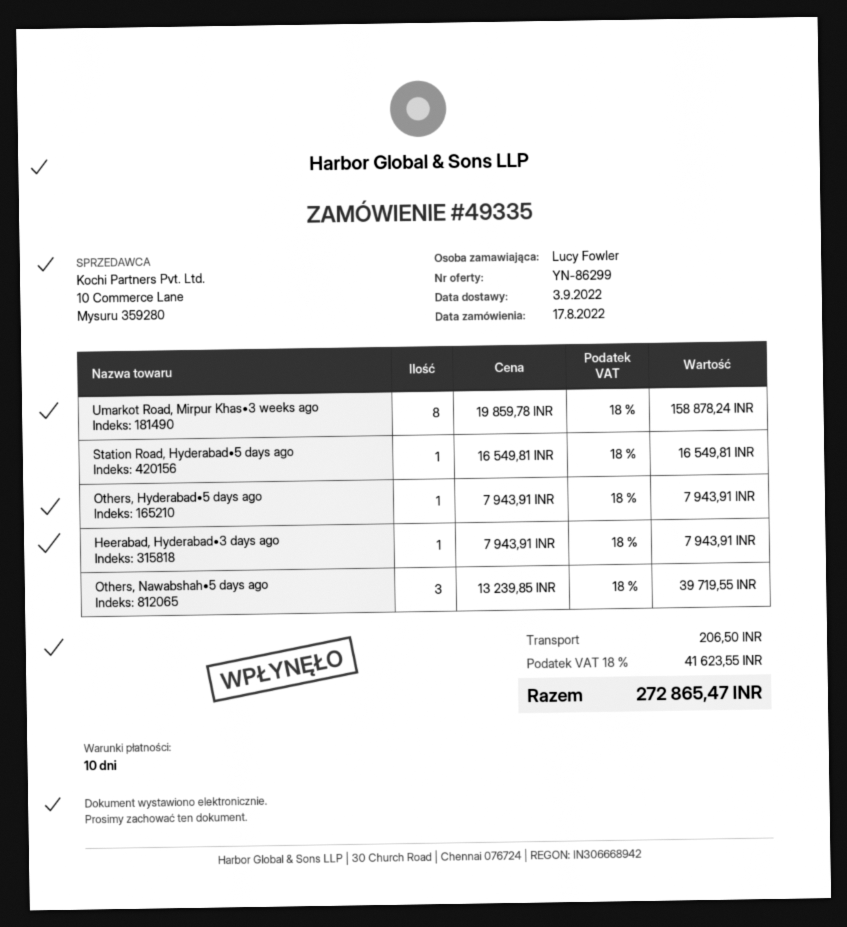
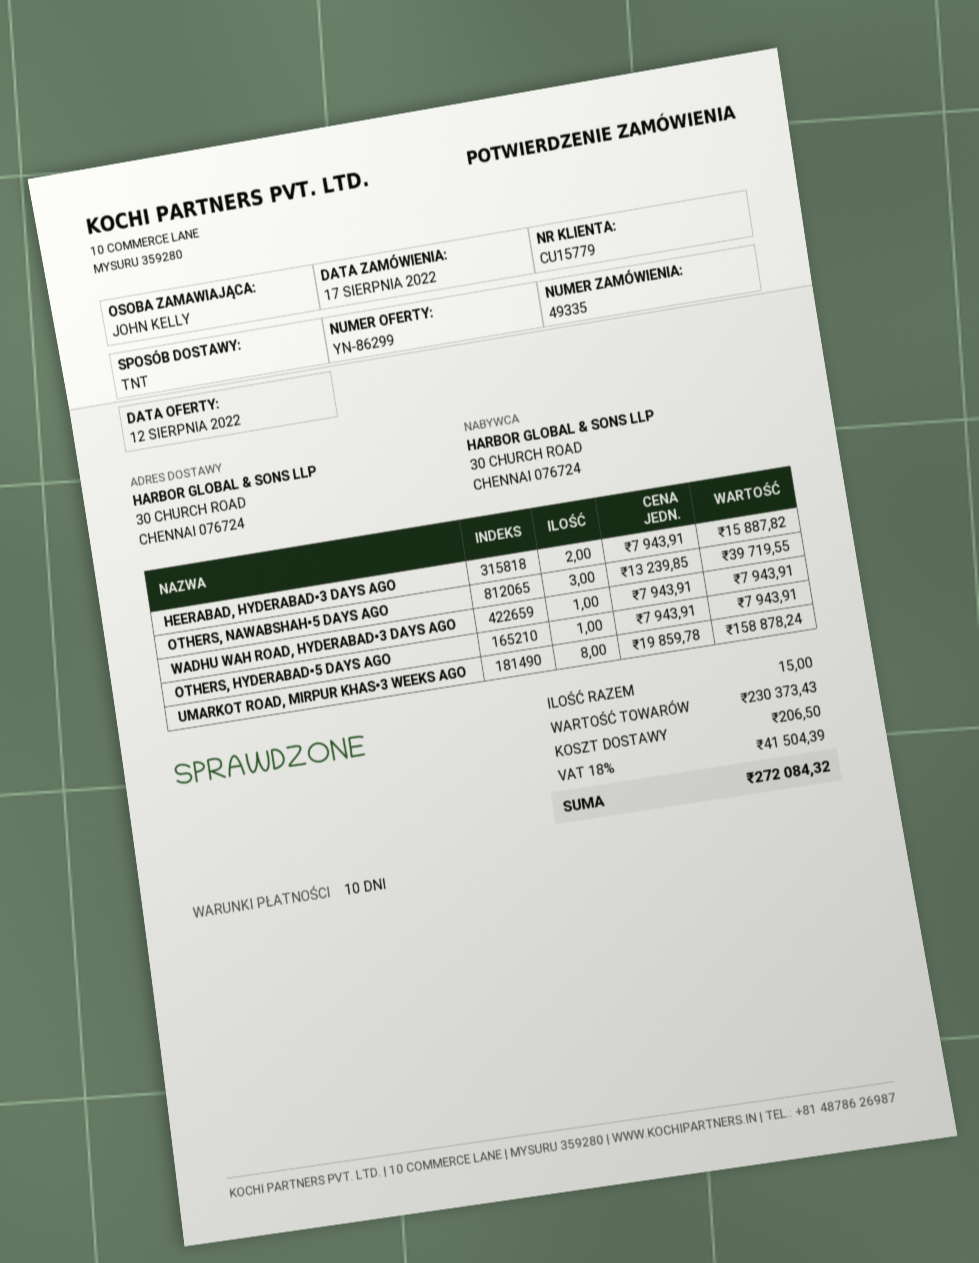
ordered by: Lucy Fowler -> JOHN KELLY
Station Road, Hyderabad•5 days ago: 1 x 16549.81 = 16549.81 -> none
Heerabad, Hyderabad•3 days ago: 1 x 7943.91 = 7943.91 -> 2 x 7943.91 = 15887.82
WADHU WAH ROAD, HYDERABAD•3 DAYS AGO: none -> 1 x 7943.91 = 7943.91
tax: 18% = 41623.55 -> 18% = 41504.39
total: 272865.47 -> 272084.32

